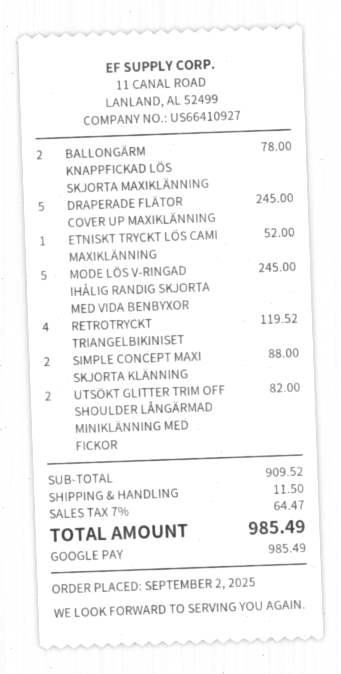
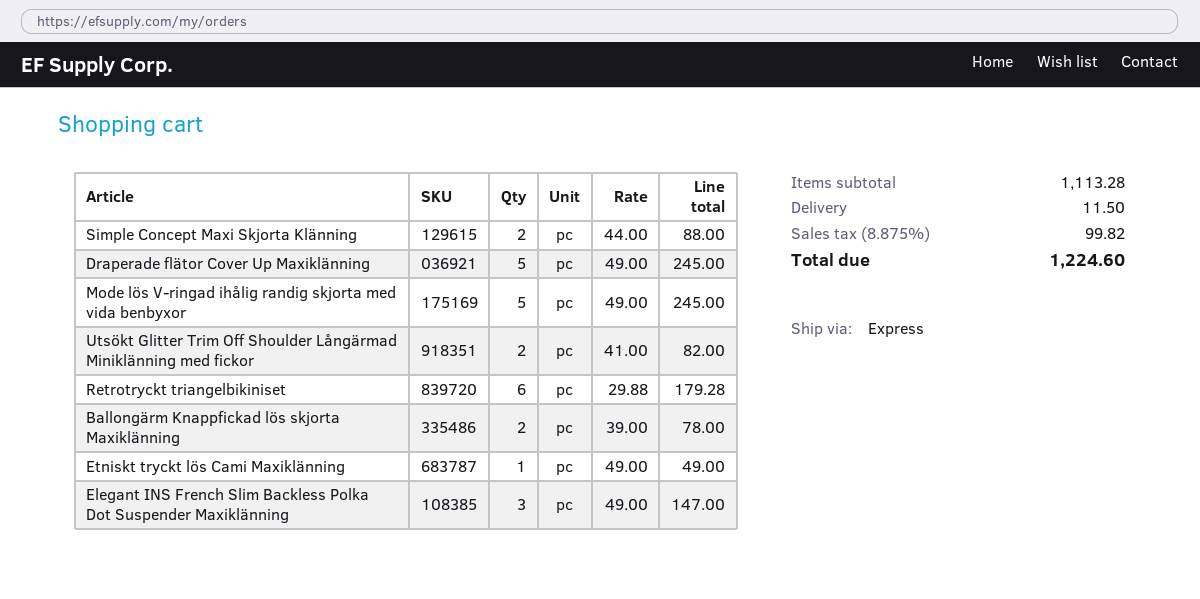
ETNISKT TRYCKT LÖS CAMI MAXIKLÄNNING: 1 for 52.00 -> 1 for 49.00
RETROTRYCKT TRIANGELBIKINISET: 4 for 119.52 -> 6 for 179.28
Elegant INS French Slim Backless Polka Dot Suspender Maxiklänning: none -> 3 for 147.00
subtotal: 909.52 -> 1113.28
tax: 7% = 64.47 -> 8.875% = 99.82
total: 985.49 -> 1224.60

